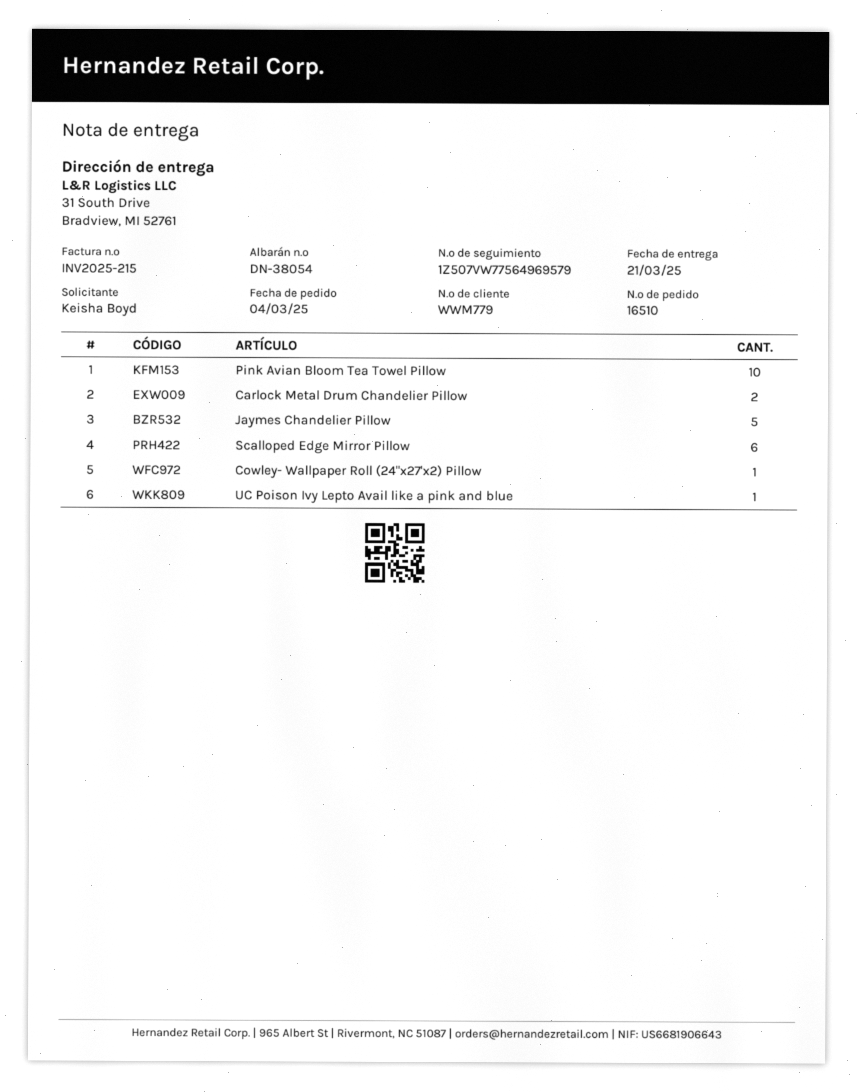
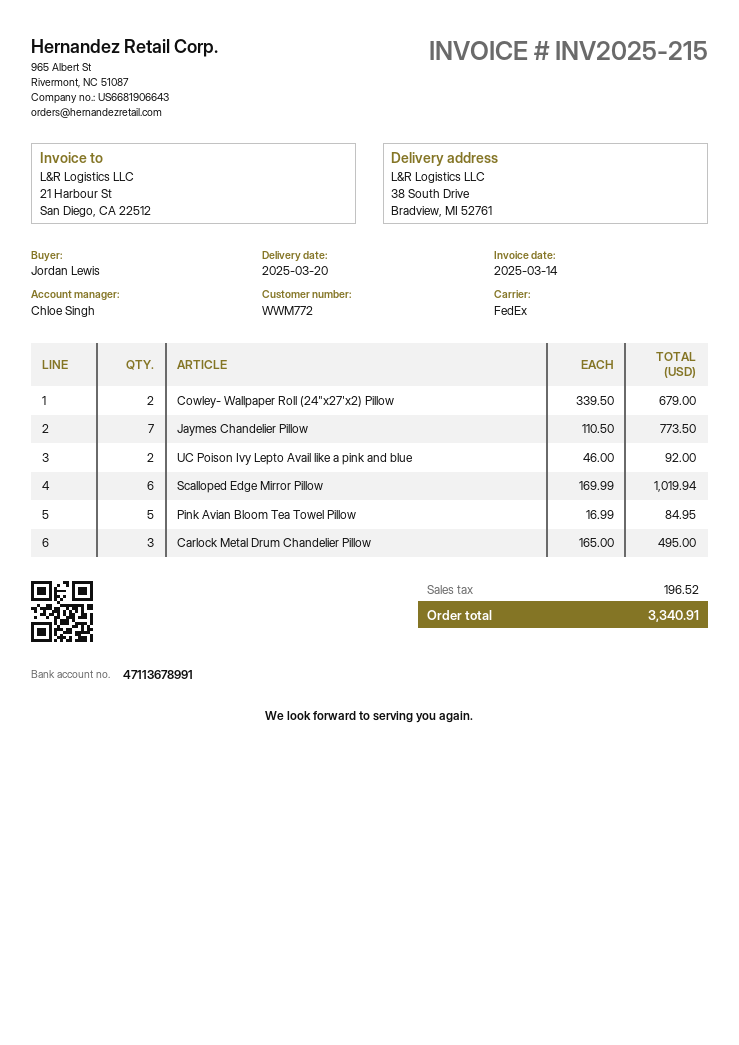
delivery date: 2025-03-21 -> 2025-03-20
customer number: WWM779 -> WWM772
ordered by: Keisha Boyd -> Jordan Lewis
ship to: 31 South Drive, Bradview, MI 52761 -> 38 South Drive, Bradview, MI 52761
Pink Avian Bloom Tea Towel Pillow: 10 -> 5
Carlock Metal Drum Chandelier Pillow: 2 -> 3
Jaymes Chandelier Pillow: 5 -> 7
Cowley- Wallpaper Roll (24"x27'x2) Pillow: 1 -> 2
UC Poison Ivy Lepto Avail like a pink and blue: 1 -> 2

